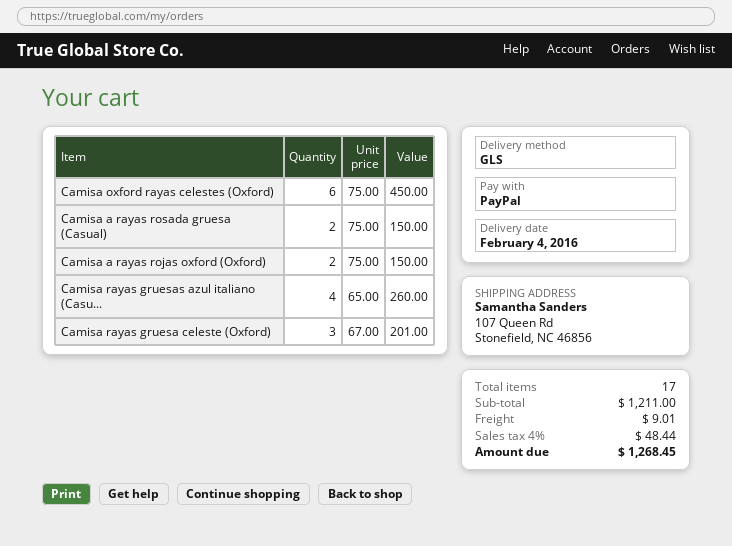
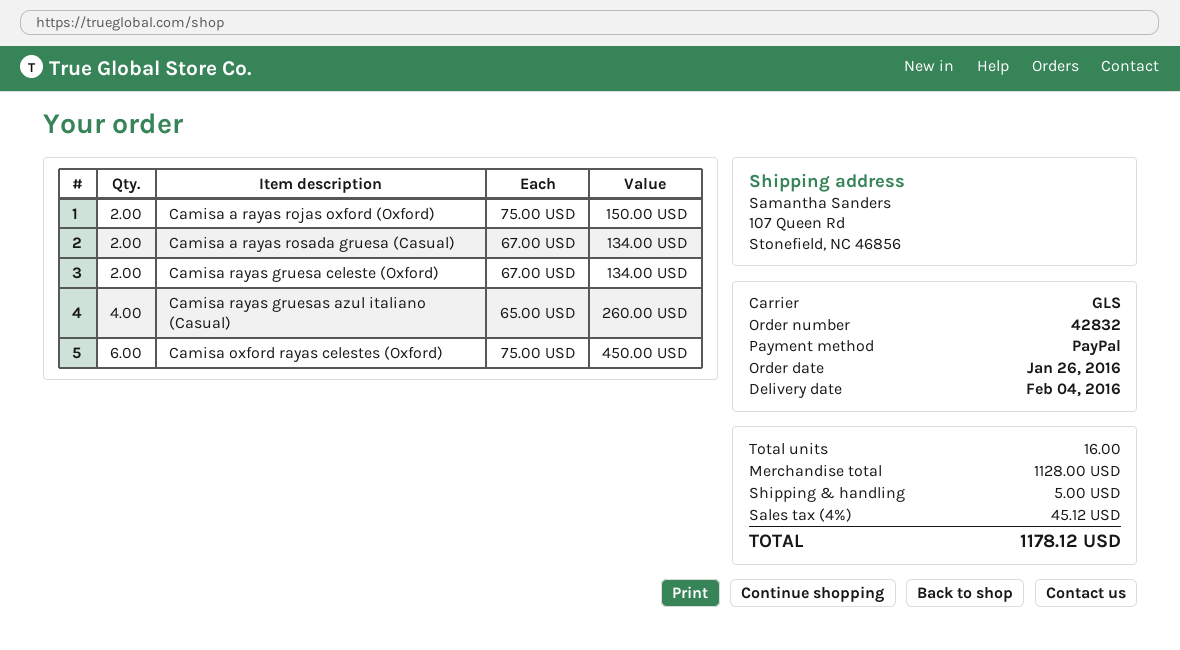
Camisa a rayas rosada gruesa (Casual): 2 x 75.00 = 150.00 -> 2 x 67.00 = 134.00
Camisa rayas gruesa celeste (Oxford): 3 x 67.00 = 201.00 -> 2 x 67.00 = 134.00
total quantity: 17 -> 16
subtotal: 1211.00 -> 1128.00
shipping: 9.01 -> 5.00
tax: 4% = 48.44 -> 4% = 45.12
total: 1268.45 -> 1178.12

